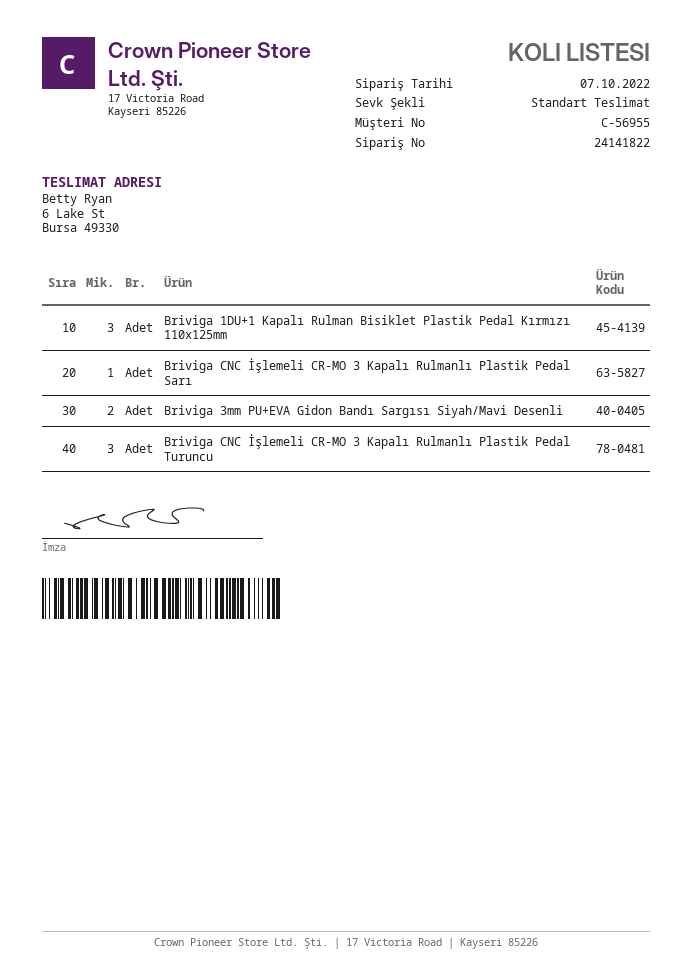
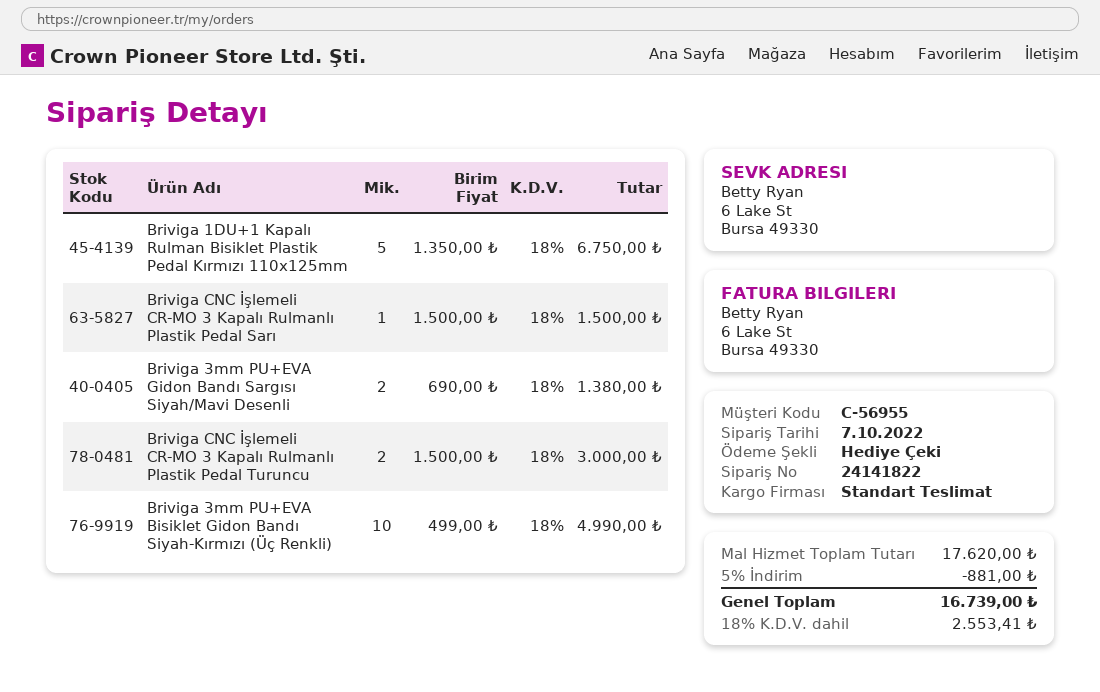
Briviga 1DU+1 Kapalı Rulman Bisiklet Plastik Pedal Kırmızı 110x125mm: 3 -> 5
Briviga CNC İşlemeli CR-MO 3 Kapalı Rulmanlı Plastik Pedal Turuncu: 3 -> 2
Briviga 3mm PU+EVA Bisiklet Gidon Bandı Siyah-Kırmızı (Üç Renkli): none -> 10

